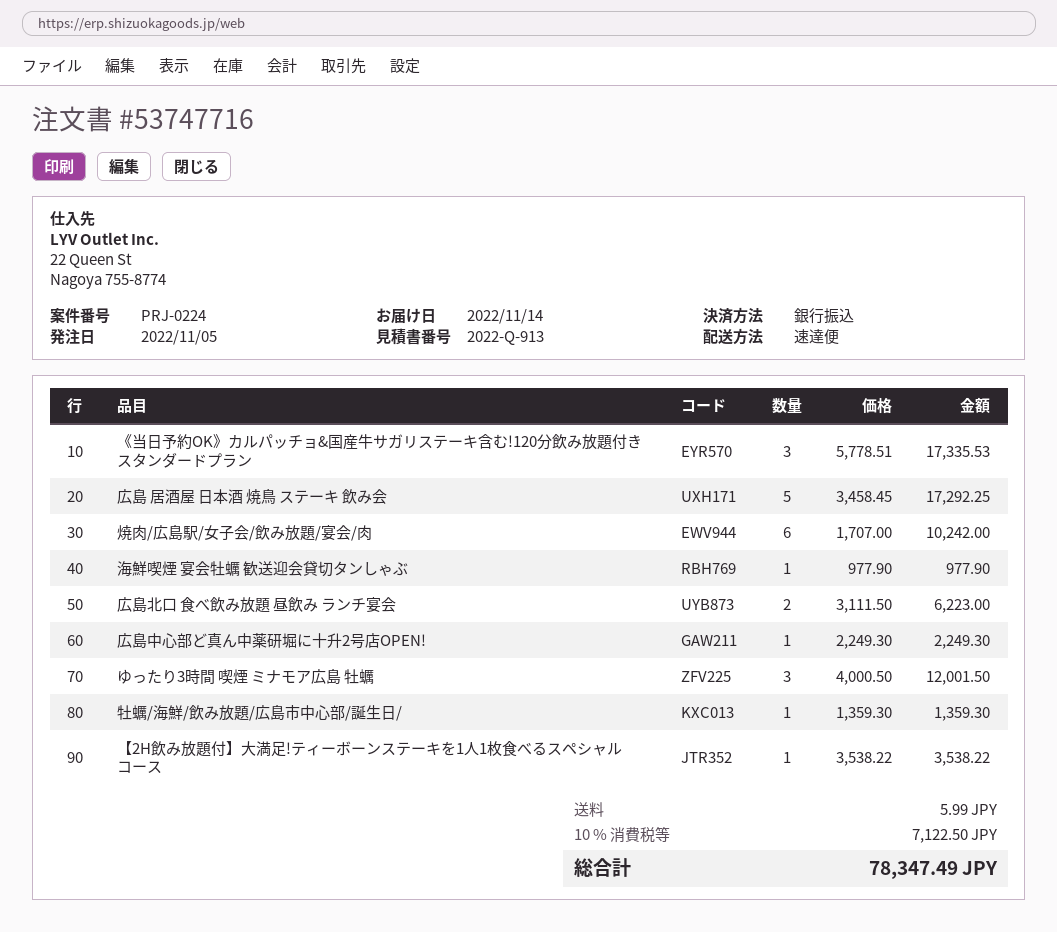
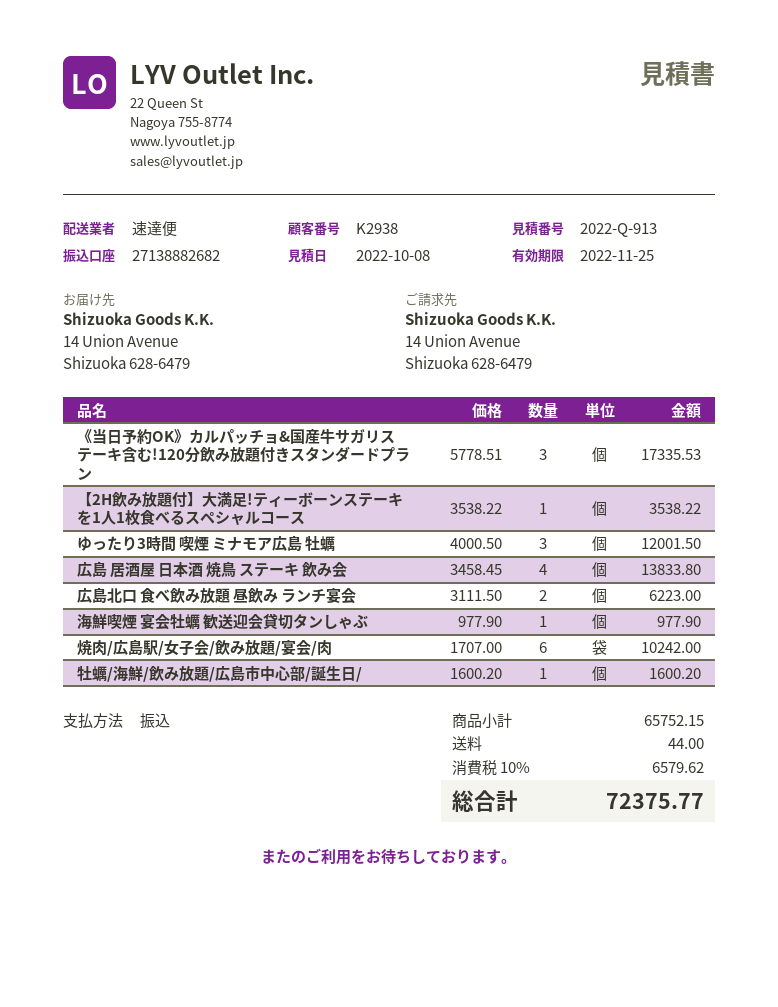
広島 居酒屋 日本酒 焼鳥 ステーキ 飲み会: 5 x 3458.45 = 17292.25 -> 4 x 3458.45 = 13833.80
広島中心部ど真ん中薬研堀に十升2号店OPEN!: 1 x 2249.30 = 2249.30 -> none
牡蠣/海鮮/飲み放題/広島市中心部/誕生日/: 1 x 1359.30 = 1359.30 -> 1 x 1600.20 = 1600.20
shipping: 5.99 -> 44.00
tax: 10% = 7122.50 -> 10% = 6579.62
total: 78347.49 -> 72375.77

